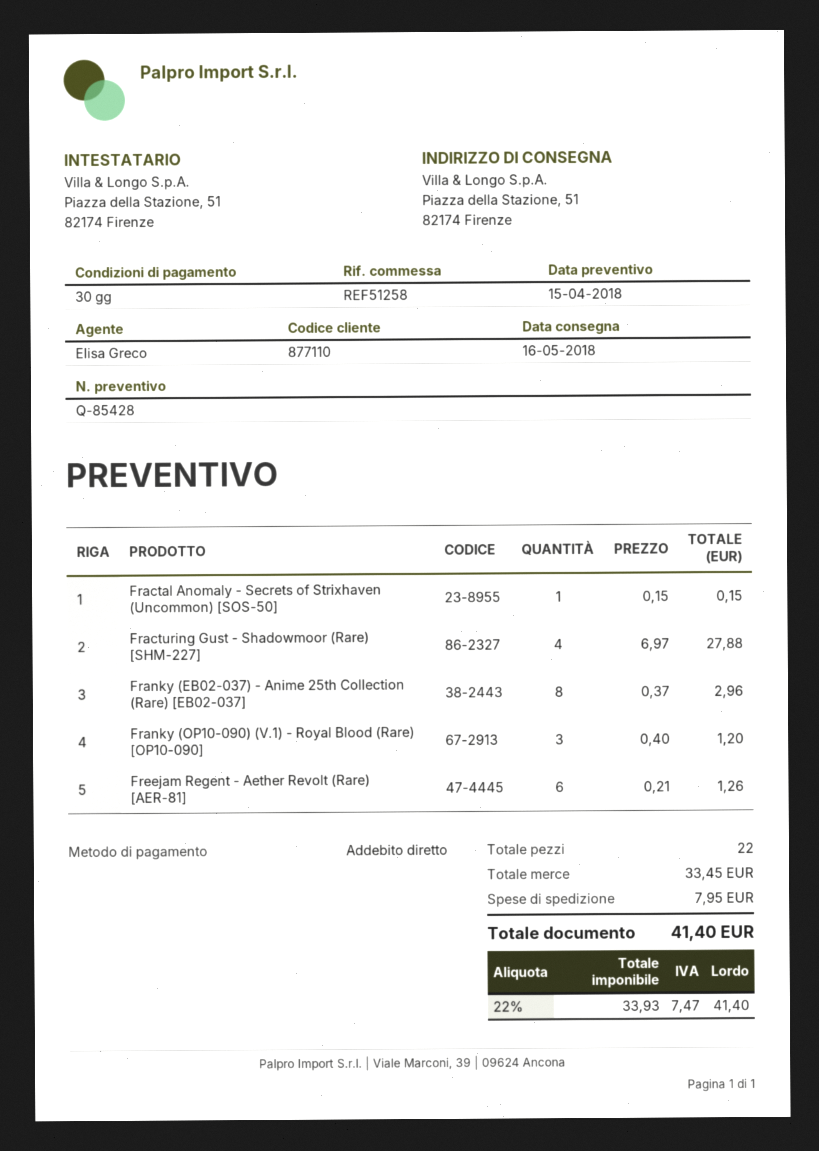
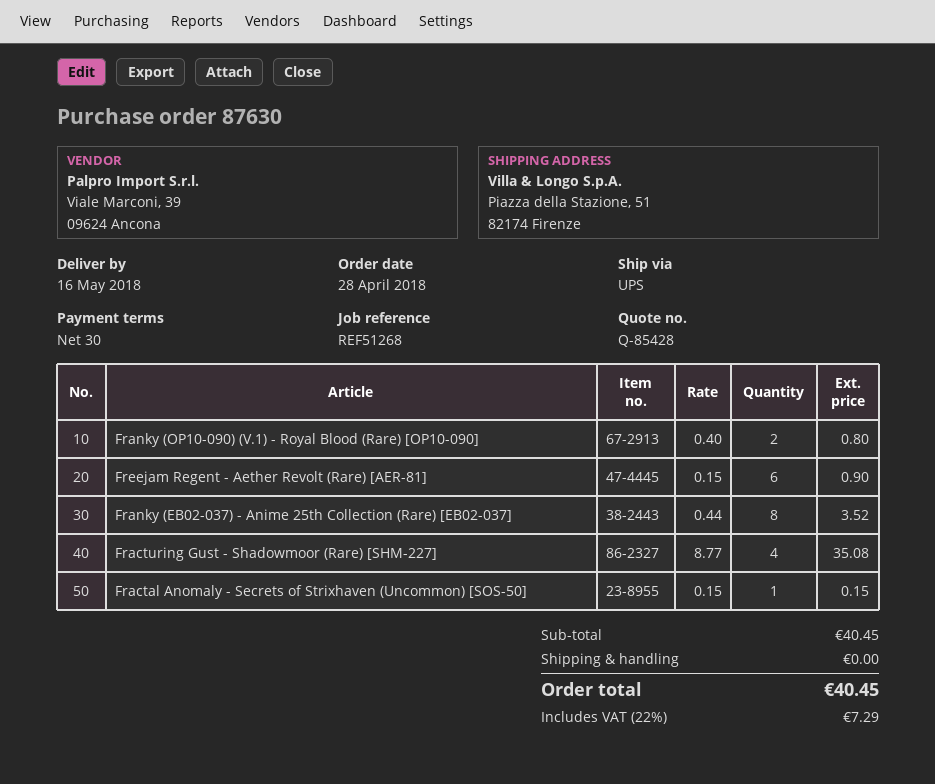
reference: REF51258 -> REF51268
Fracturing Gust - Shadowmoor (Rare) [SHM-227]: 4 x 6.97 = 27.88 -> 4 x 8.77 = 35.08
Franky (EB02-037) - Anime 25th Collection (Rare) [EB02-037]: 8 x 0.37 = 2.96 -> 8 x 0.44 = 3.52
Franky (OP10-090) (V.1) - Royal Blood (Rare) [OP10-090]: 3 x 0.40 = 1.20 -> 2 x 0.40 = 0.80
Freejam Regent - Aether Revolt (Rare) [AER-81]: 6 x 0.21 = 1.26 -> 6 x 0.15 = 0.90
subtotal: 33.45 -> 40.45
shipping: 7.95 -> 0.00
tax: 22% = 7.47 -> 22% = 7.29
total: 41.40 -> 40.45

